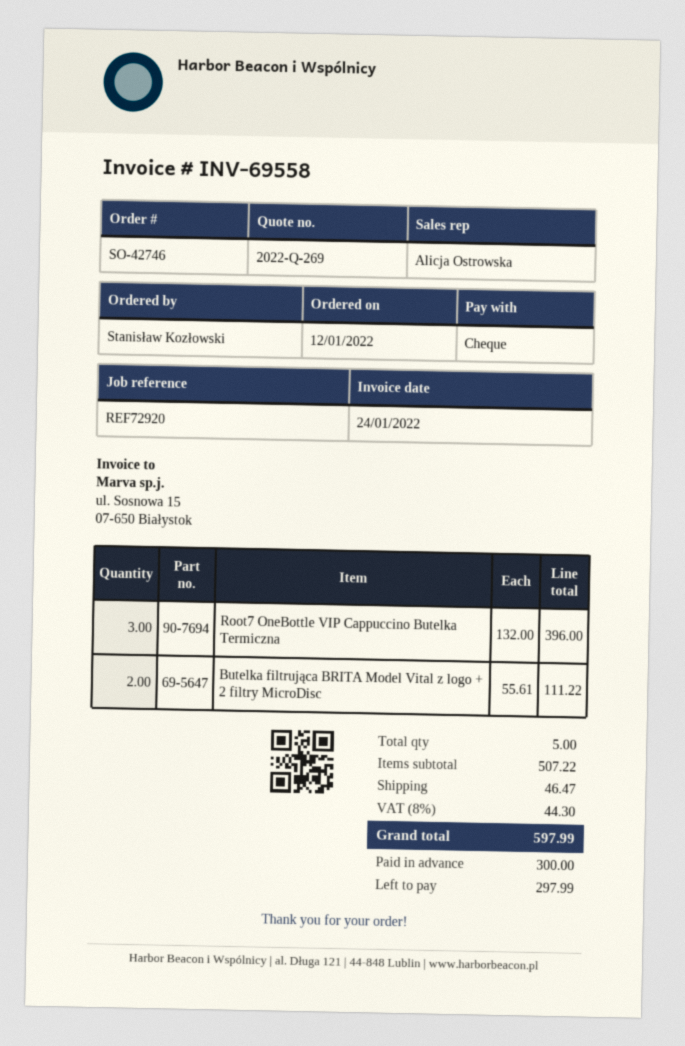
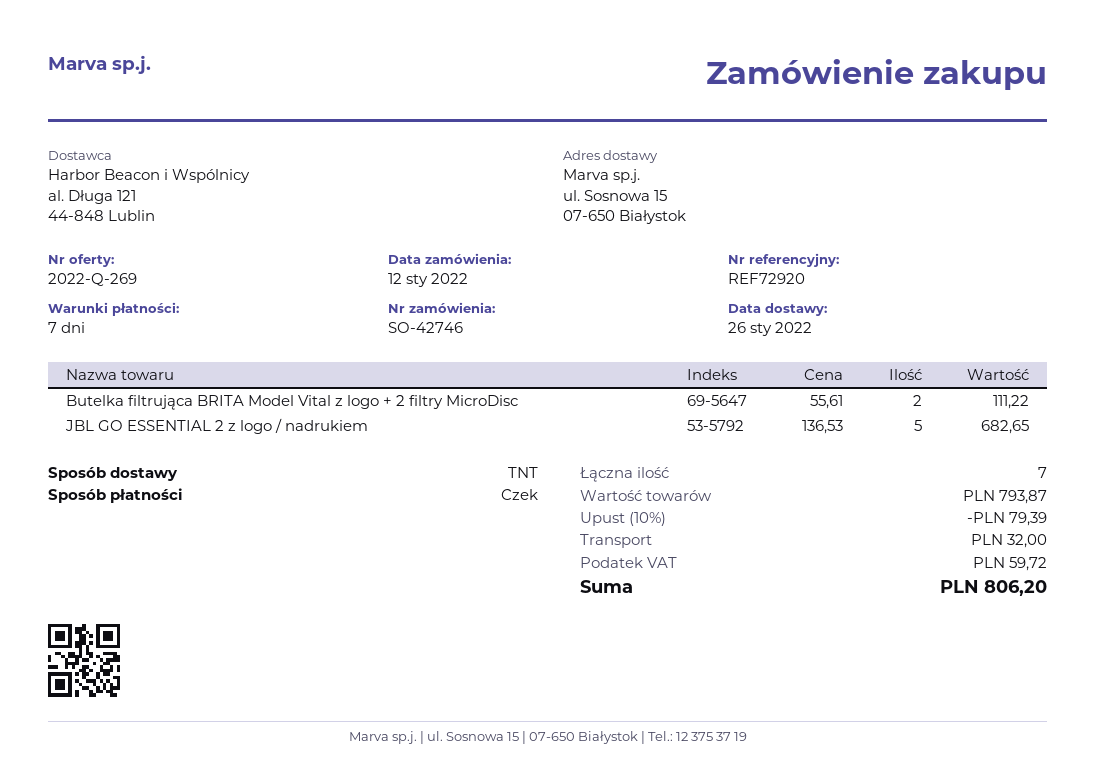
Root7 OneBottle VIP Cappuccino Butelka Termiczna: 3 x 132.00 = 396.00 -> none
JBL GO ESSENTIAL 2 z logo / nadrukiem: none -> 5 x 136.53 = 682.65
total quantity: 5 -> 7
subtotal: 507.22 -> 793.87
discount: none -> 10% = 79.39
shipping: 46.47 -> 32.00
tax: 44.30 -> 59.72
total: 597.99 -> 806.20

